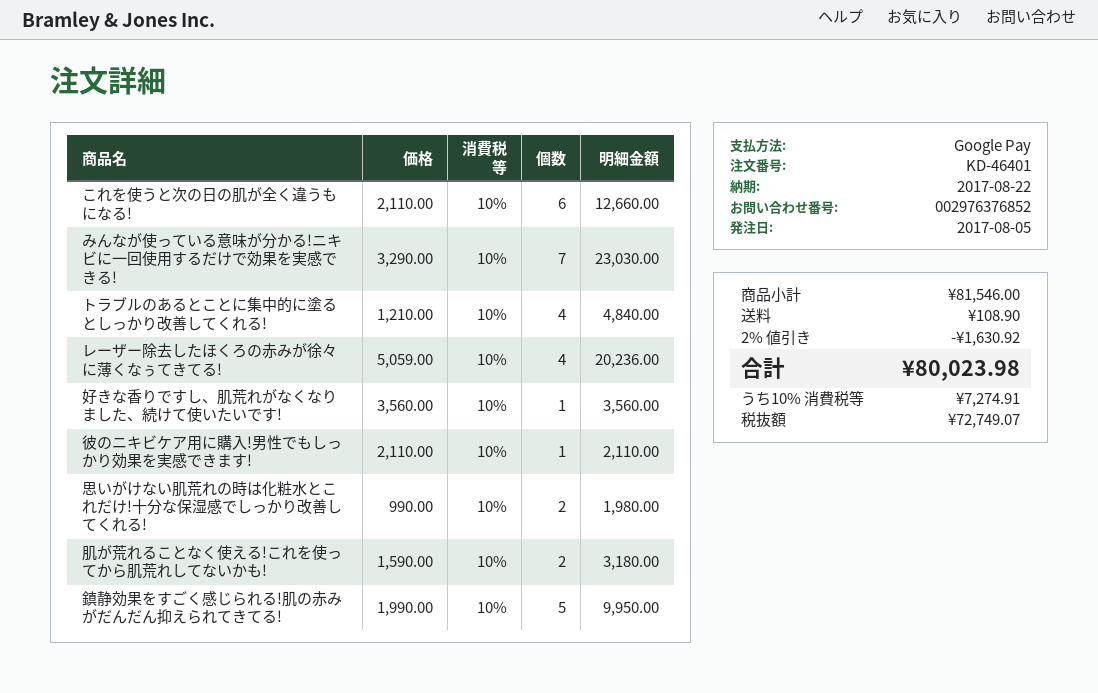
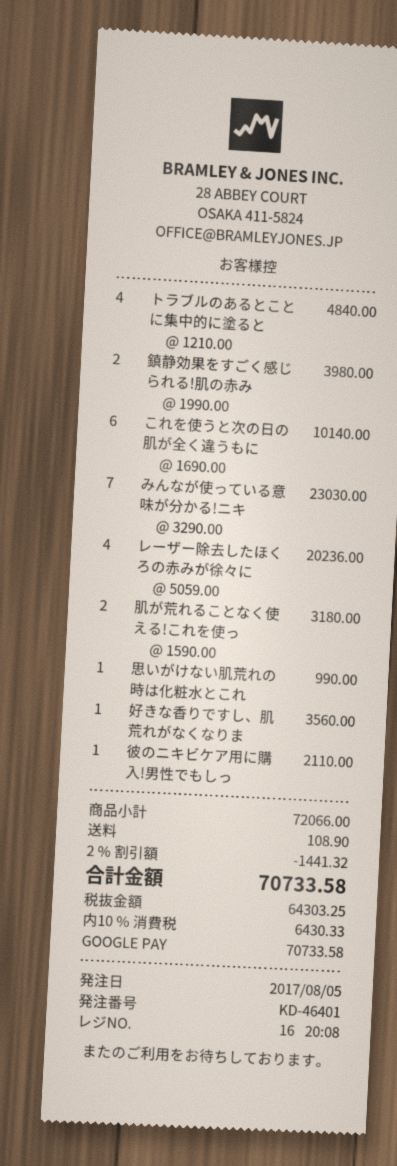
これを使うと次の日の肌が全く違うもになる!: 6 x 2110.00 = 12660.00 -> 6 x 1690.00 = 10140.00
思いがけない肌荒れの時は化粧水とこれだけ!十分な保湿感でしっかり改善してくれる!: 2 x 990.00 = 1980.00 -> 1 x 990.00 = 990.00
鎮静効果をすごく感じられる!肌の赤みがだんだん抑えられてきてる!: 5 x 1990.00 = 9950.00 -> 2 x 1990.00 = 3980.00
subtotal: 81546.00 -> 72066.00
discount: 2% = 1630.92 -> 2% = 1441.32
net: 72749.07 -> 64303.25
tax: 10% = 7274.91 -> 10% = 6430.33
total: 80023.98 -> 70733.58

